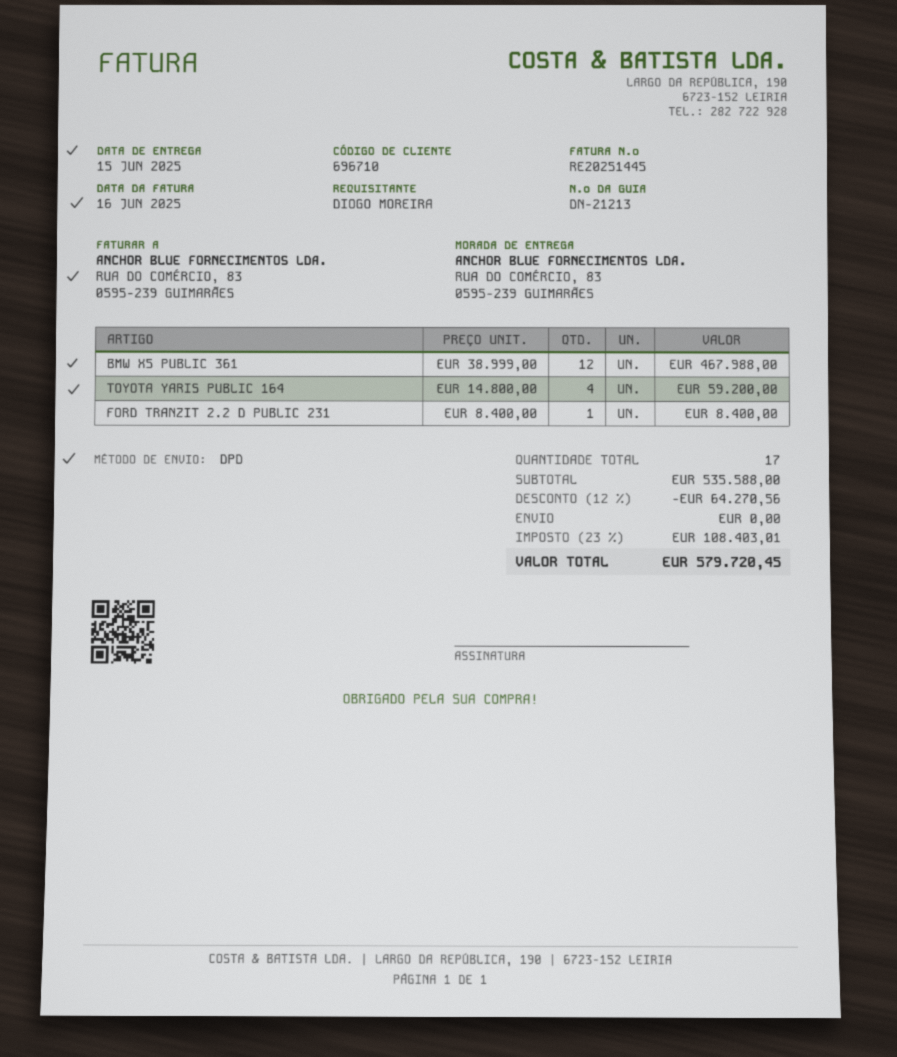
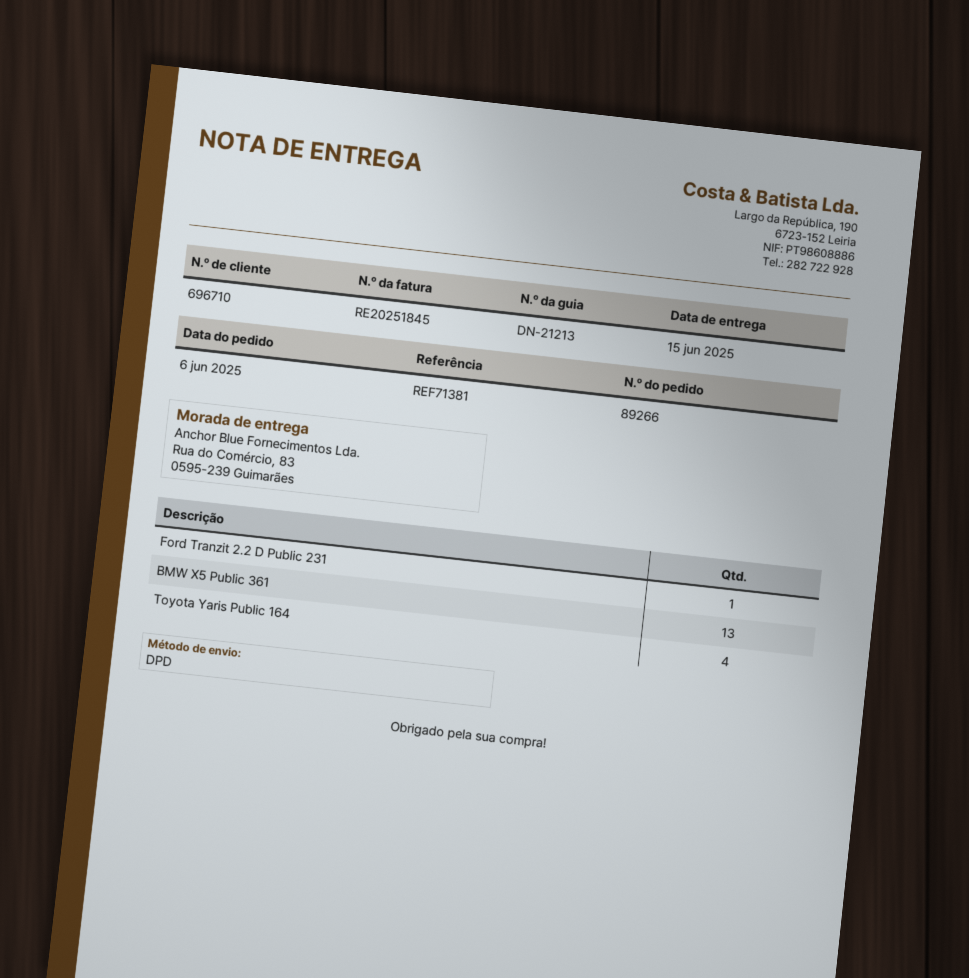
invoice number: RE20251445 -> RE20251845
BMW X5 PUBLIC 361: 12 -> 13

